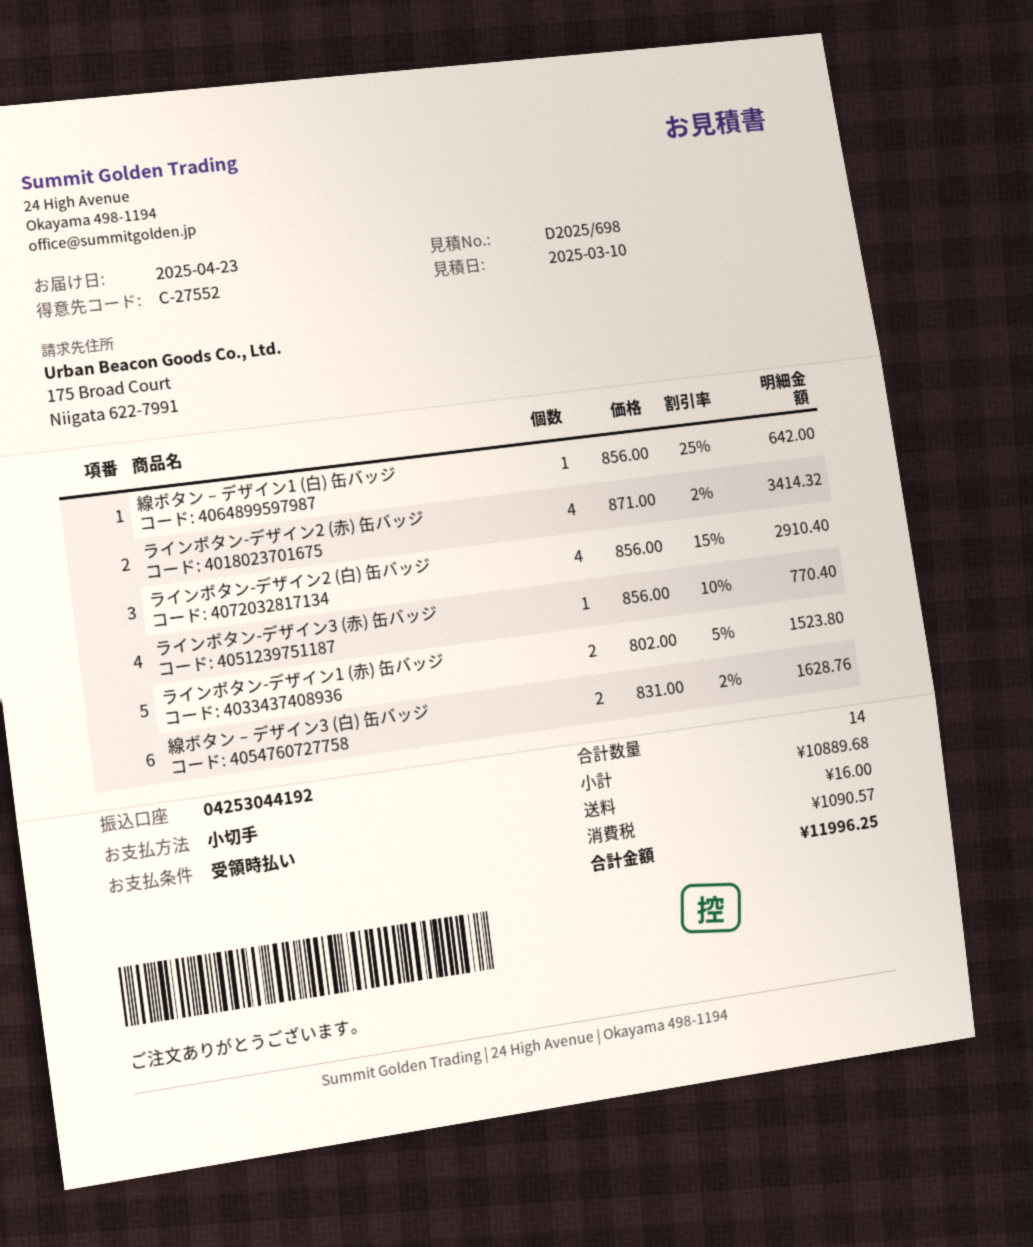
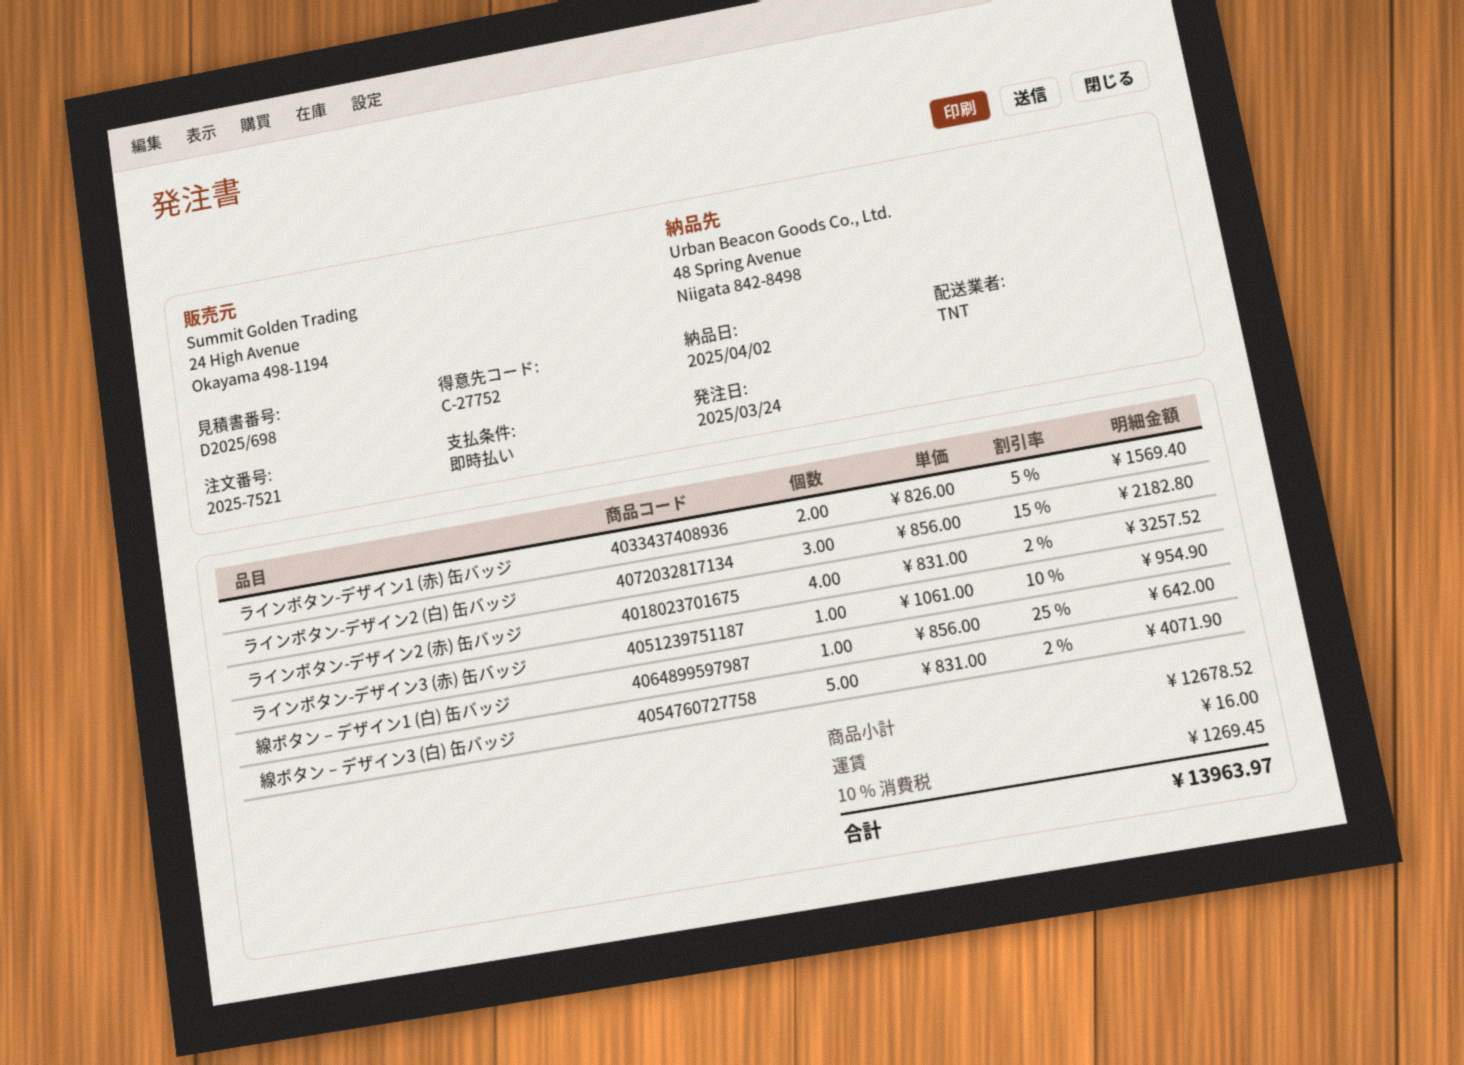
delivery date: 2025-04-23 -> 2025-04-02
customer number: C-27552 -> C-27752
ラインボタン-デザイン2 (赤) 缶バッジ: 4 x 871.00 - 2% = 3414.32 -> 4 x 831.00 - 2% = 3257.52
ラインボタン-デザイン2 (白) 缶バッジ: 4 x 856.00 - 15% = 2910.40 -> 3 x 856.00 - 15% = 2182.80
ラインボタン-デザイン3 (赤) 缶バッジ: 1 x 856.00 - 10% = 770.40 -> 1 x 1061.00 - 10% = 954.90
ラインボタン-デザイン1 (赤) 缶バッジ: 2 x 802.00 - 5% = 1523.80 -> 2 x 826.00 - 5% = 1569.40
線ボタン – デザイン3 (白) 缶バッジ: 2 x 831.00 - 2% = 1628.76 -> 5 x 831.00 - 2% = 4071.90
subtotal: 10889.68 -> 12678.52
tax: 1090.57 -> 1269.45
total: 11996.25 -> 13963.97

